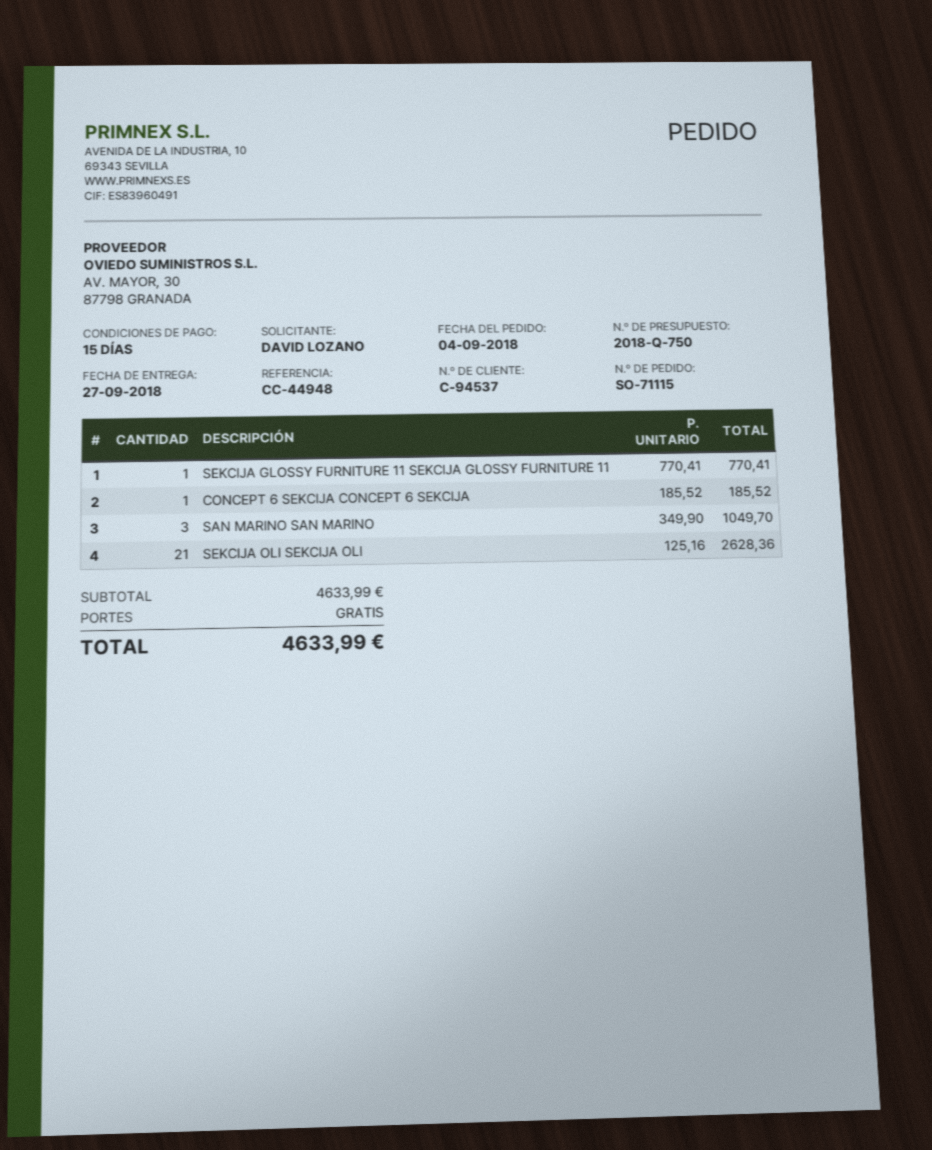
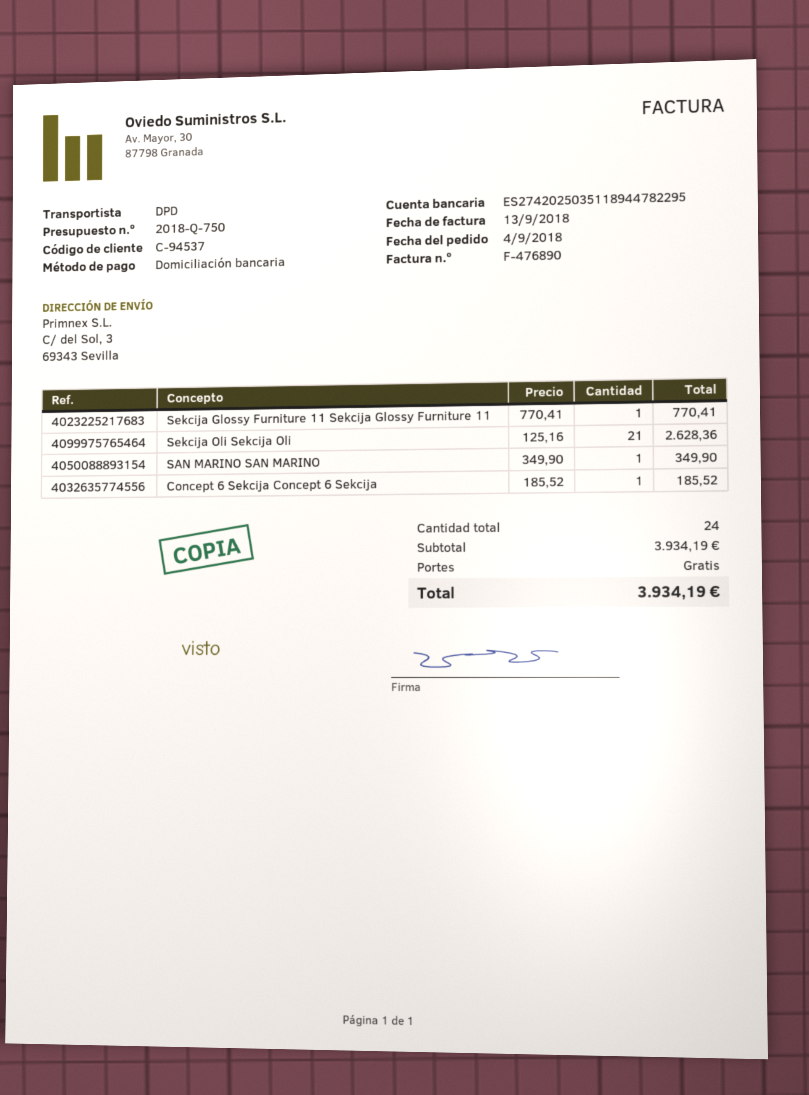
SAN MARINO SAN MARINO: 3 x 349.90 = 1049.70 -> 1 x 349.90 = 349.90
subtotal: 4633.99 -> 3934.19
total: 4633.99 -> 3934.19

